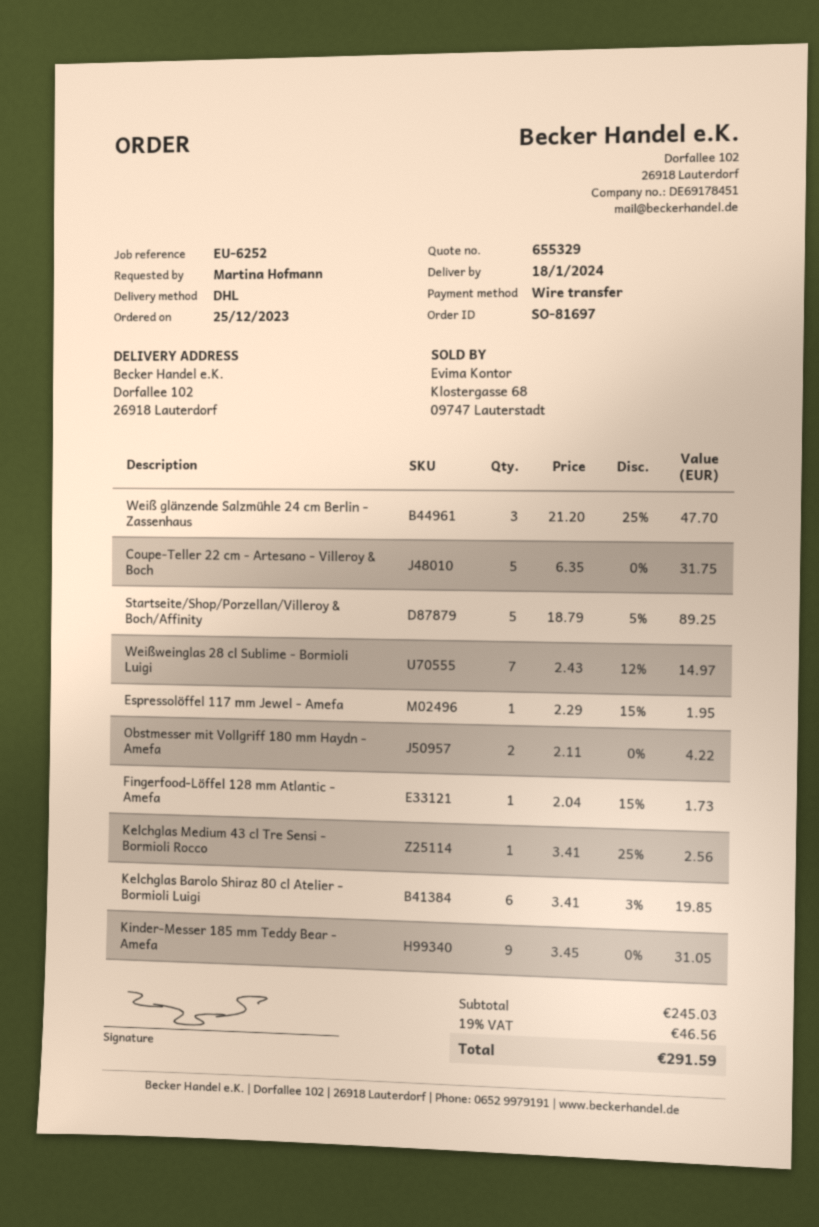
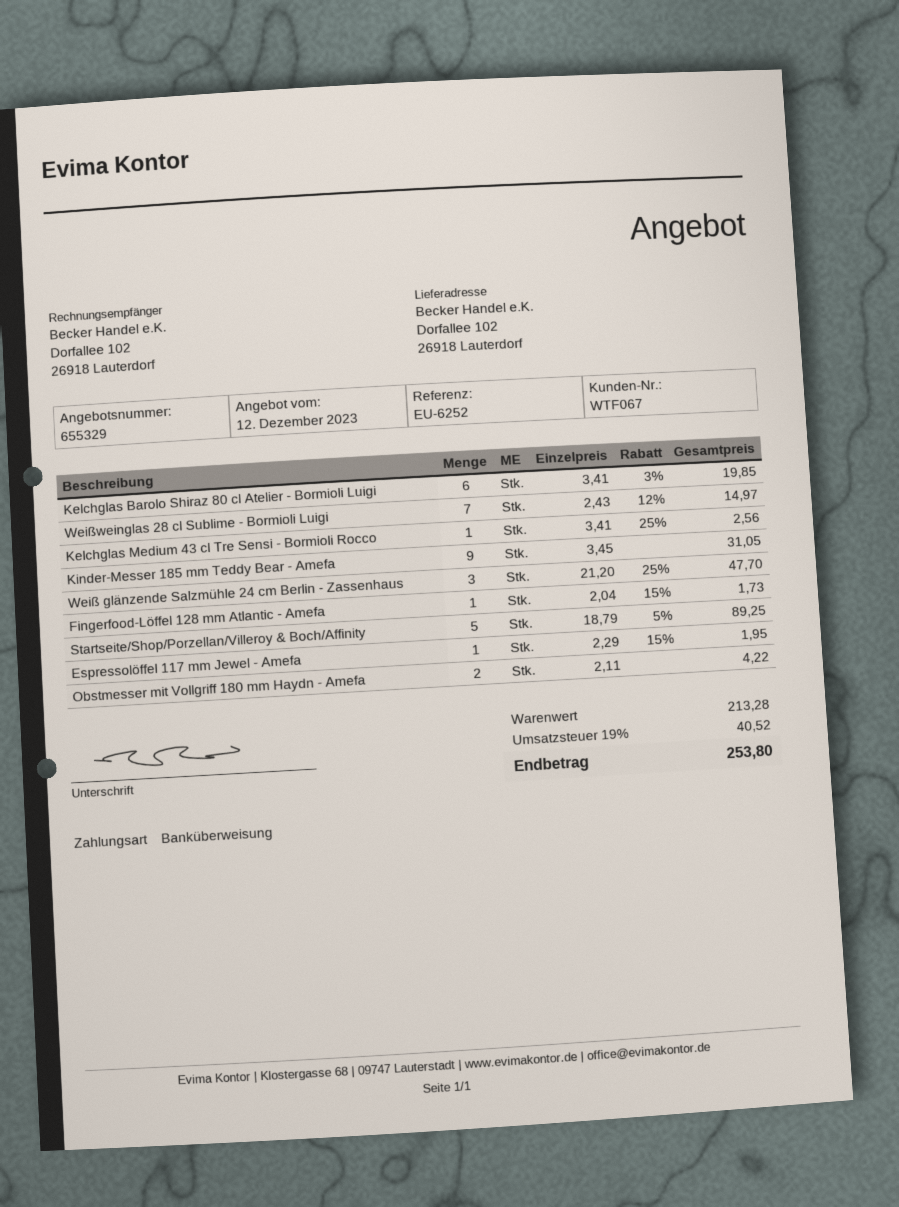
Coupe-Teller 22 cm - Artesano - Villeroy & Boch: 5 x 6.35 = 31.75 -> none
subtotal: 245.03 -> 213.28
tax: 19% = 46.56 -> 19% = 40.52
total: 291.59 -> 253.80

